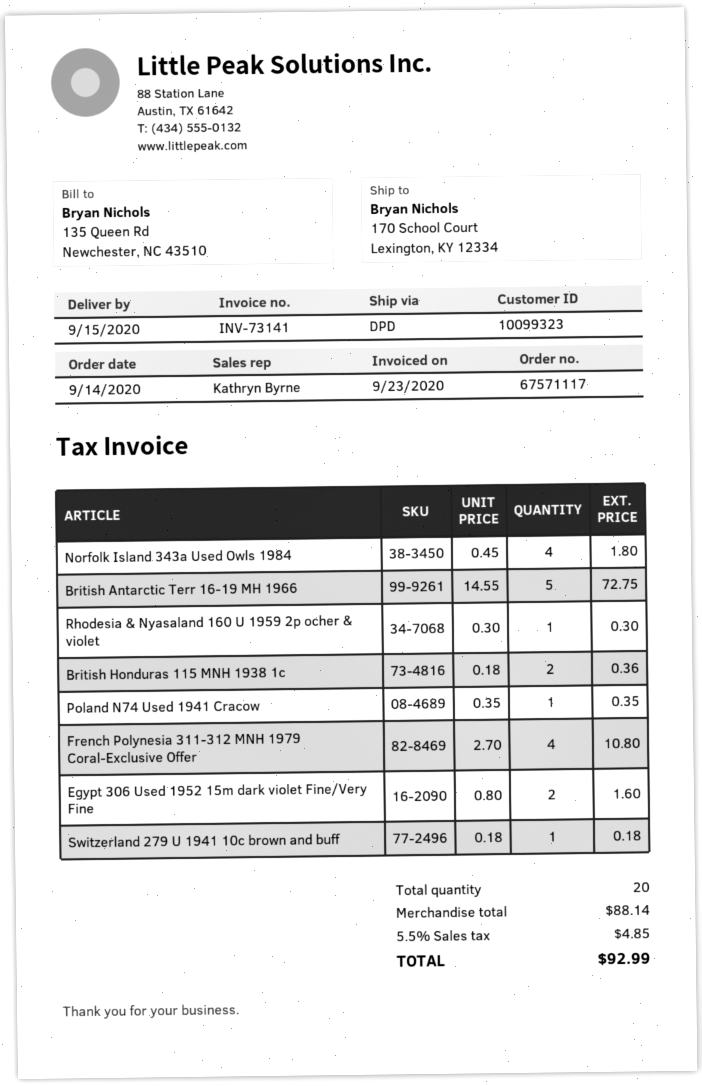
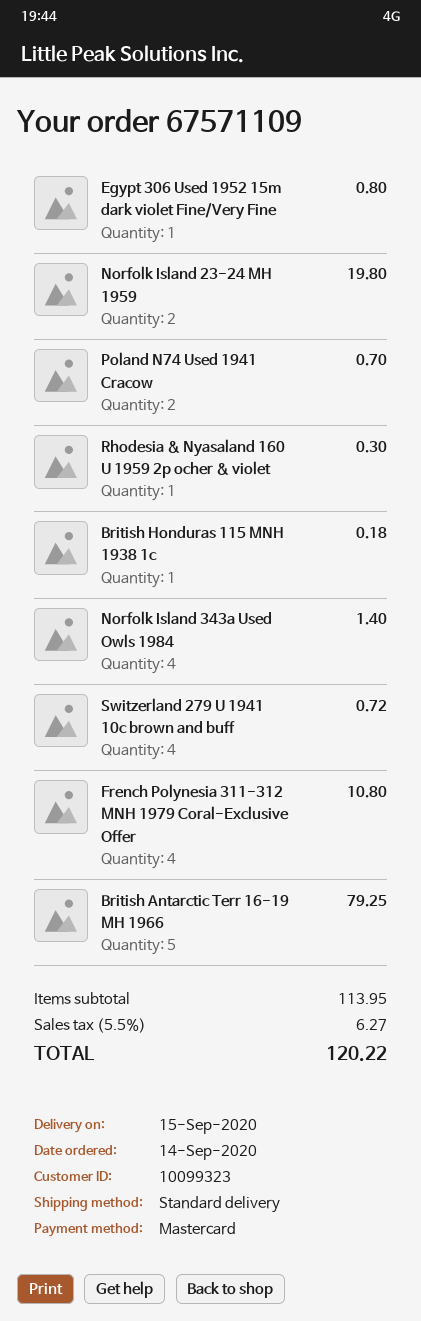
order number: 67571117 -> 67571109
shipping method: DPD -> standard
Norfolk Island 343a Used Owls 1984: 4 for 1.80 -> 4 for 1.40
British Antarctic Terr 16-19 MH 1966: 5 for 72.75 -> 5 for 79.25
British Honduras 115 MNH 1938 1c: 2 for 0.36 -> 1 for 0.18
Poland N74 Used 1941 Cracow: 1 for 0.35 -> 2 for 0.70
Egypt 306 Used 1952 15m dark violet Fine/Very Fine: 2 for 1.60 -> 1 for 0.80
Switzerland 279 U 1941 10c brown and buff: 1 for 0.18 -> 4 for 0.72
Norfolk Island 23-24 MH 1959: none -> 2 for 19.80
subtotal: 88.14 -> 113.95
tax: 5.5% = 4.85 -> 5.5% = 6.27
total: 92.99 -> 120.22

